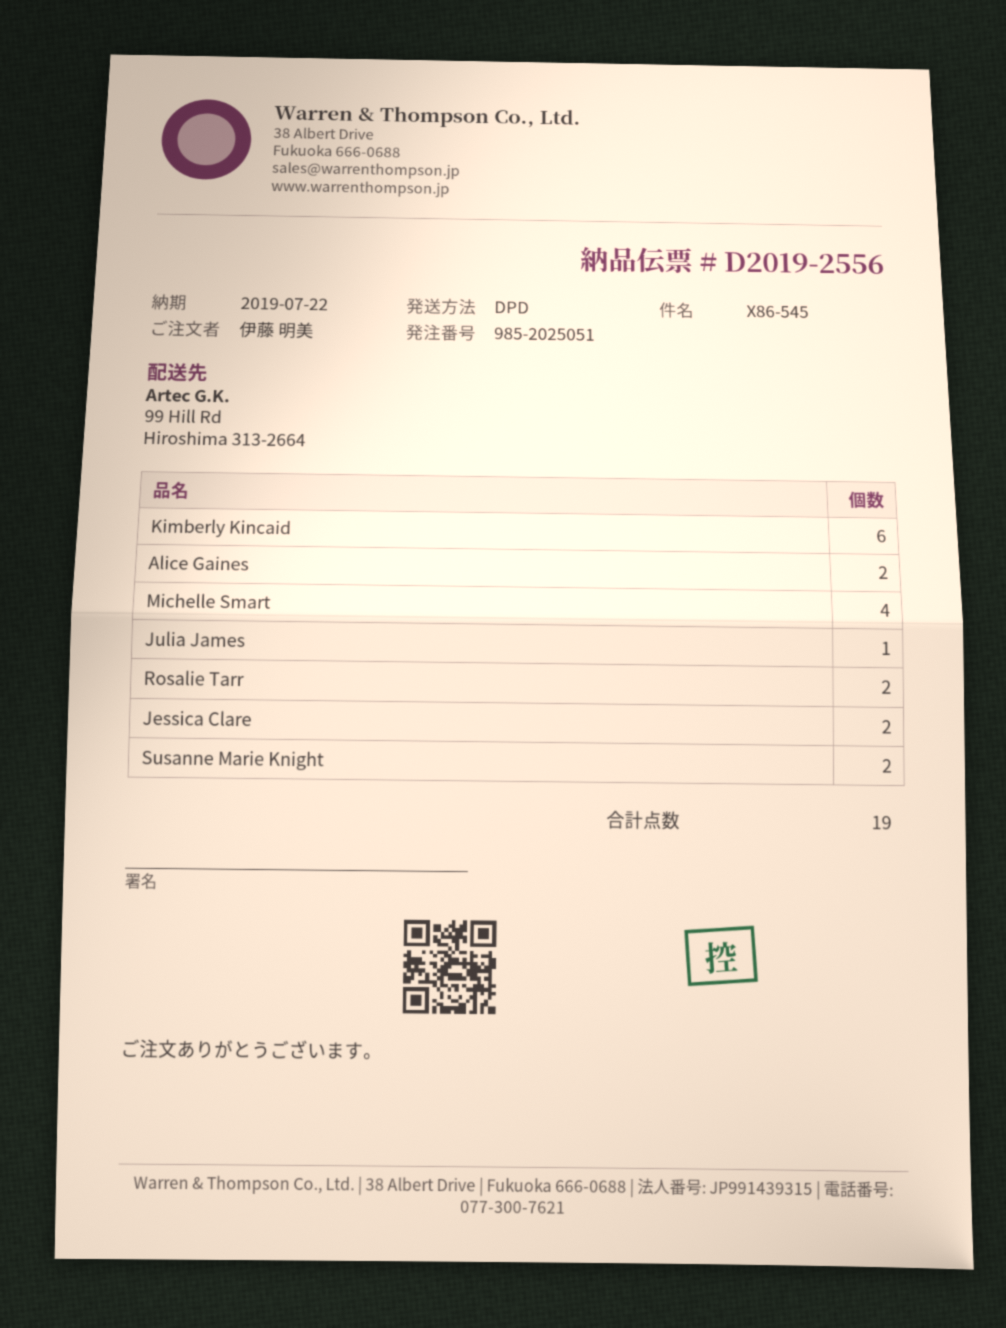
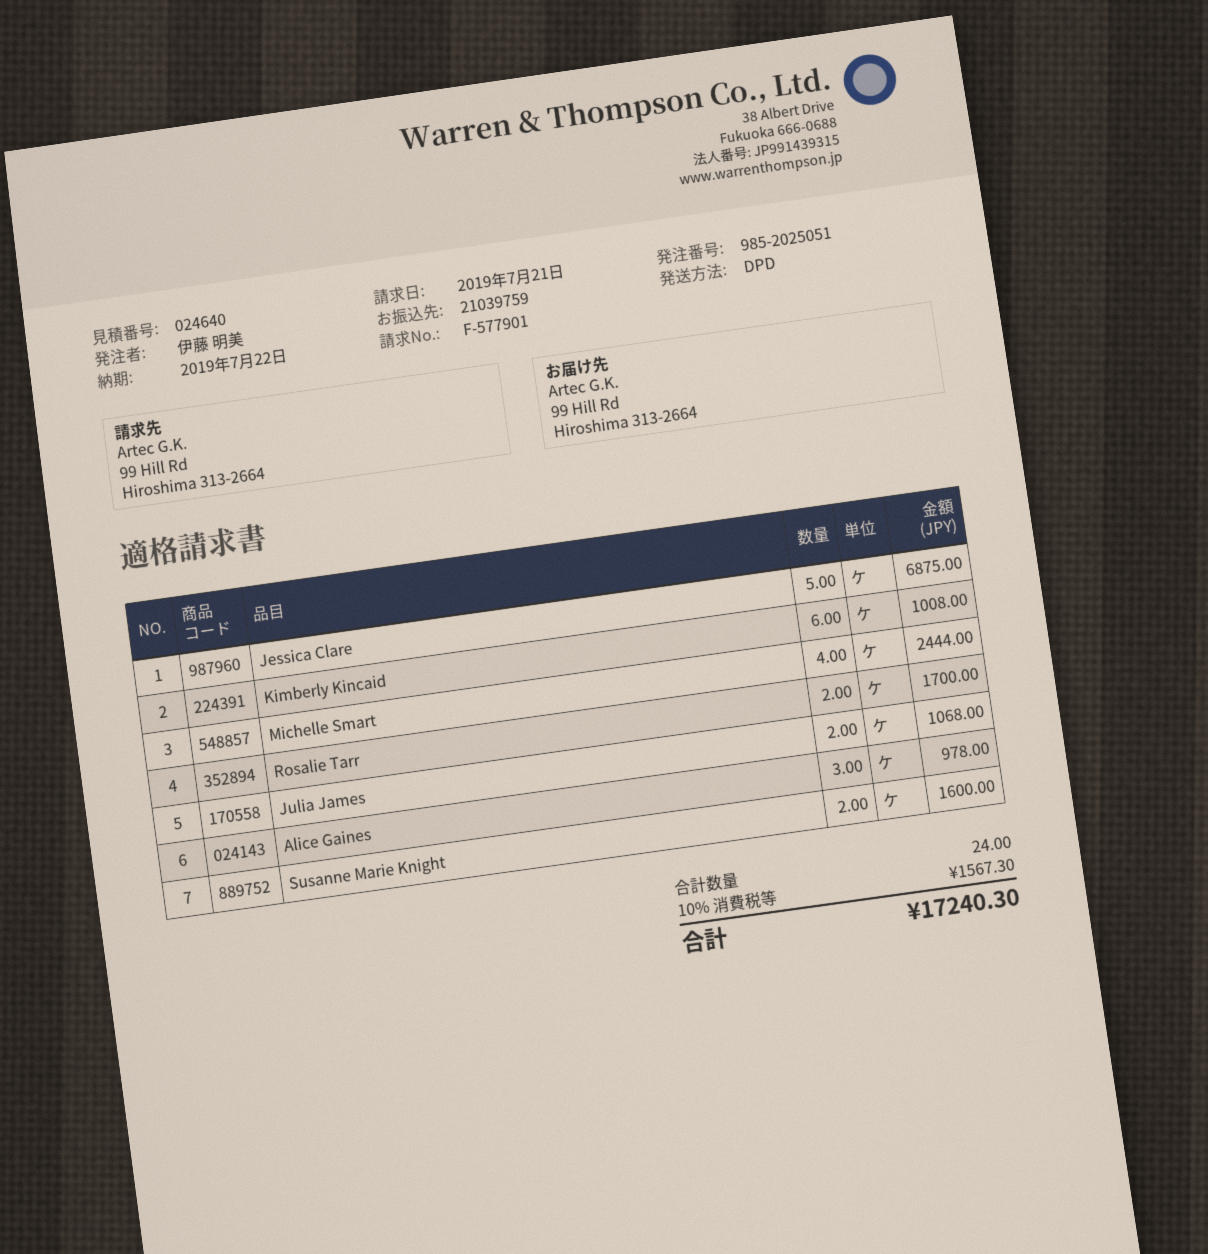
Alice Gaines: 2 -> 3
Julia James: 1 -> 2
Jessica Clare: 2 -> 5
total quantity: 19 -> 24

